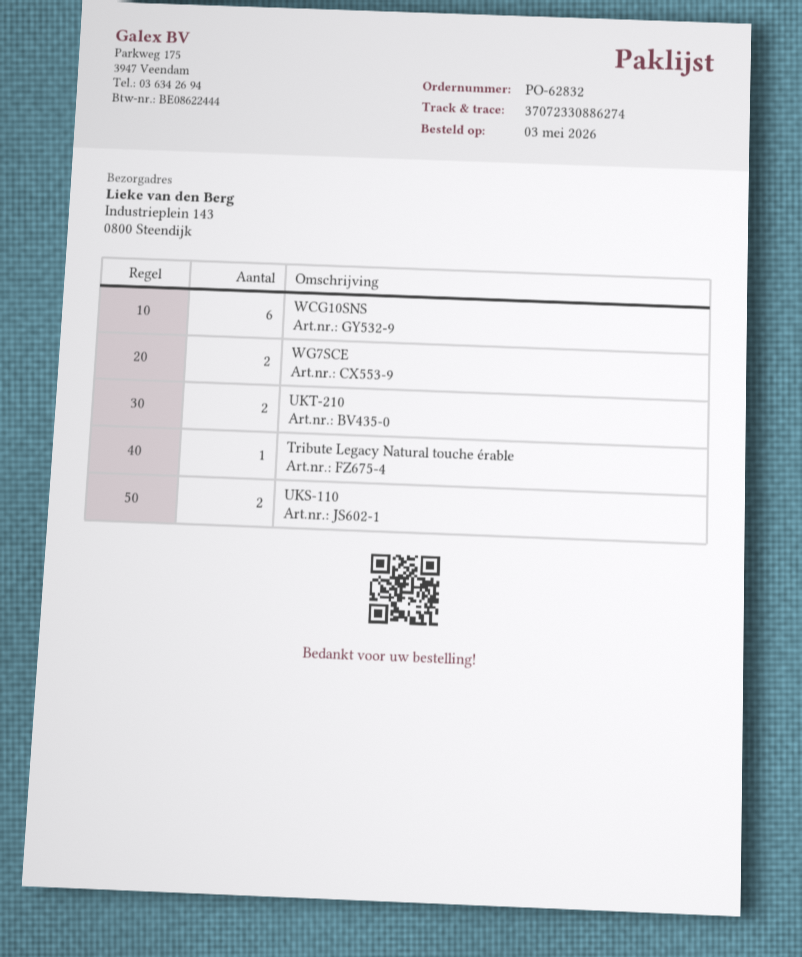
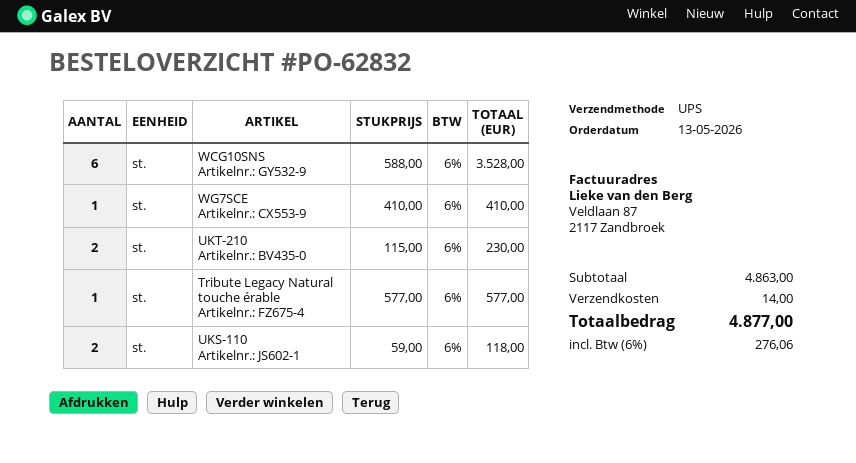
order date: 2026-05-03 -> 2026-05-13
WG7SCE: 2 -> 1

